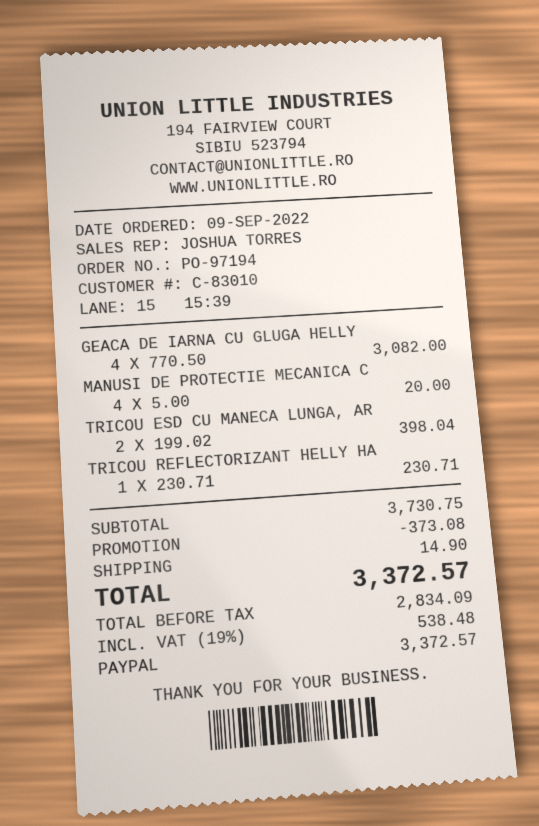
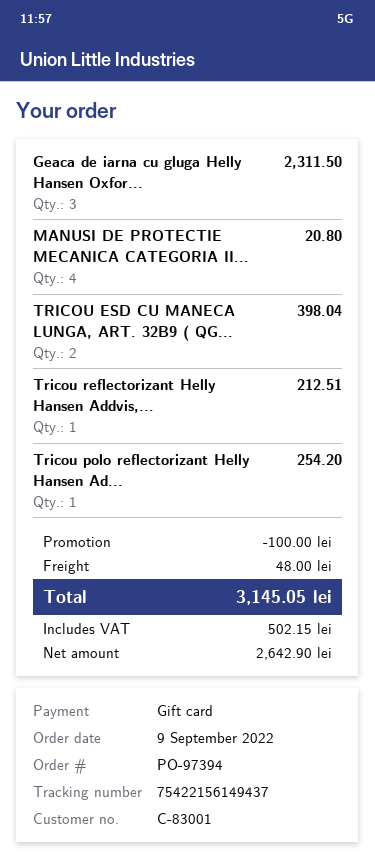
order number: PO-97194 -> PO-97394
customer number: C-83010 -> C-83001
payment method: PayPal -> gift card
GEACA DE IARNA CU GLUGA HELLY: 4 for 3082.00 -> 3 for 2311.50
MANUSI DE PROTECTIE MECANICA C: 4 for 20.00 -> 4 for 20.80
TRICOU REFLECTORIZANT HELLY HA: 1 for 230.71 -> 1 for 212.51
Tricou polo reflectorizant Helly Hansen Ad...: none -> 1 for 254.20
discount: 373.08 -> 100.00
shipping: 14.90 -> 48.00
net: 2834.09 -> 2642.90
tax: 538.48 -> 502.15
total: 3372.57 -> 3145.05

